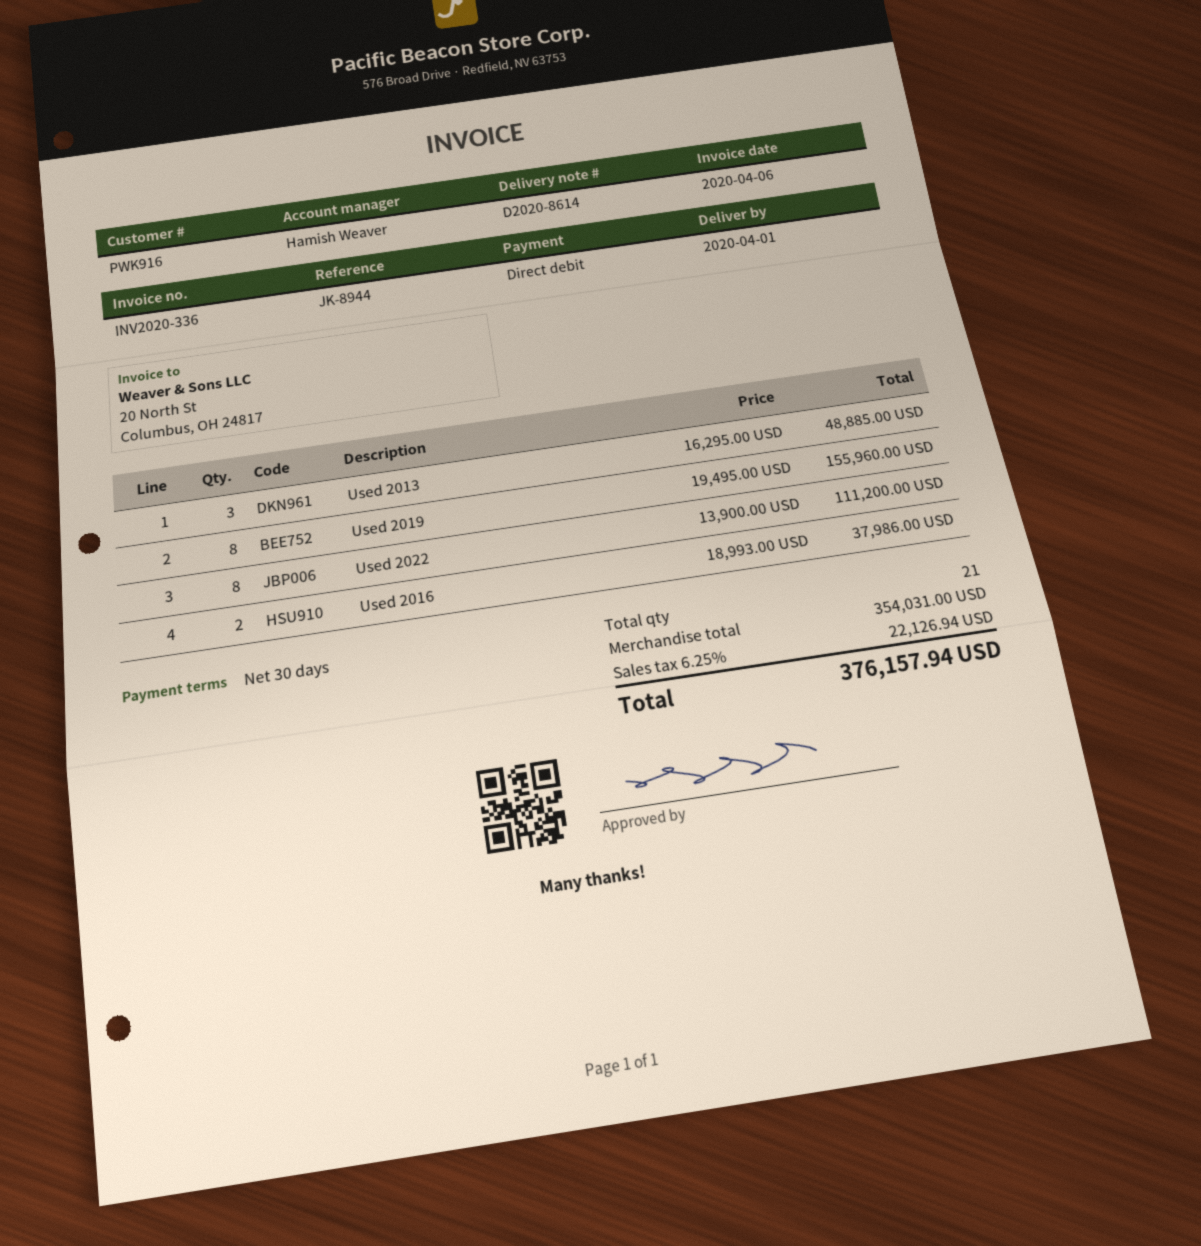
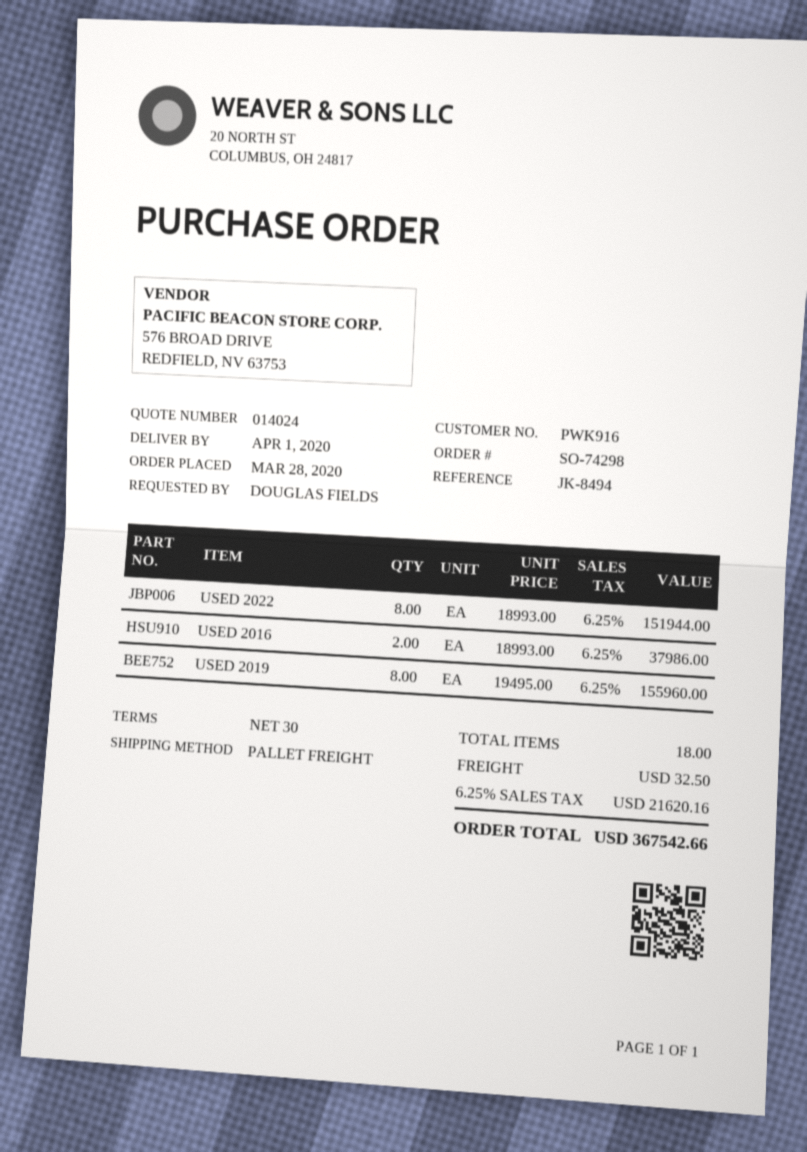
reference: JK-8944 -> JK-8494
Used 2013: 3 x 16295.00 = 48885.00 -> none
Used 2022: 8 x 13900.00 = 111200.00 -> 8 x 18993.00 = 151944.00
total quantity: 21 -> 18
shipping: none -> 32.50
tax: 6.25% = 22126.94 -> 6.25% = 21620.16
total: 376157.94 -> 367542.66

